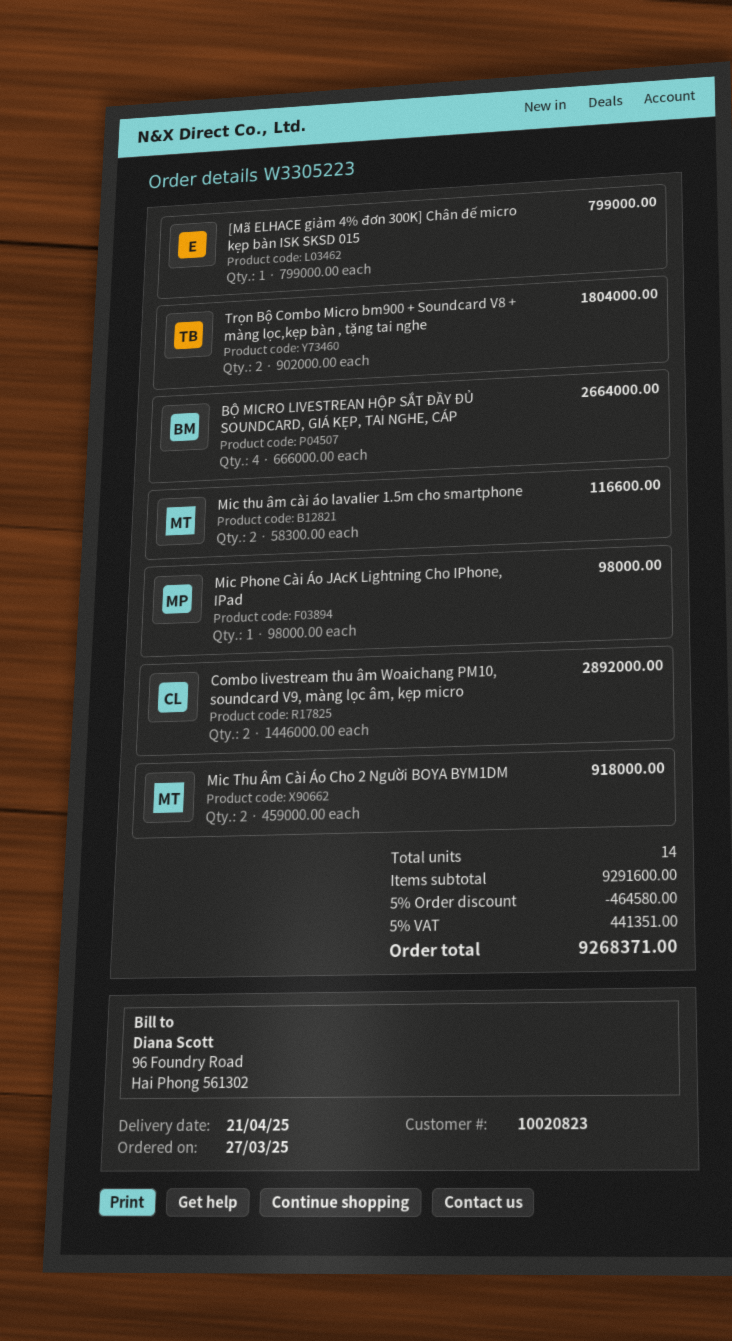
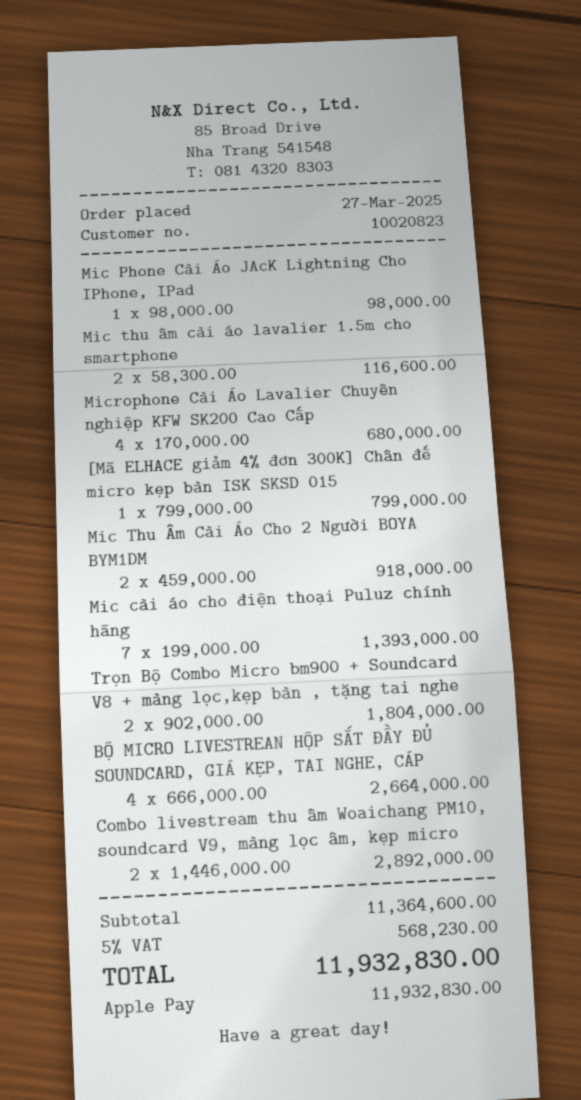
Microphone Cài Áo Lavalier Chuyên nghiệp KFW SK200 Cao Cấp: none -> 4 x 170000.00 = 680000.00
Mic cài áo cho điện thoại Puluz chính hãng: none -> 7 x 199000.00 = 1393000.00
subtotal: 9291600.00 -> 11364600.00
discount: 5% = 464580.00 -> none
tax: 5% = 441351.00 -> 5% = 568230.00
total: 9268371.00 -> 11932830.00

